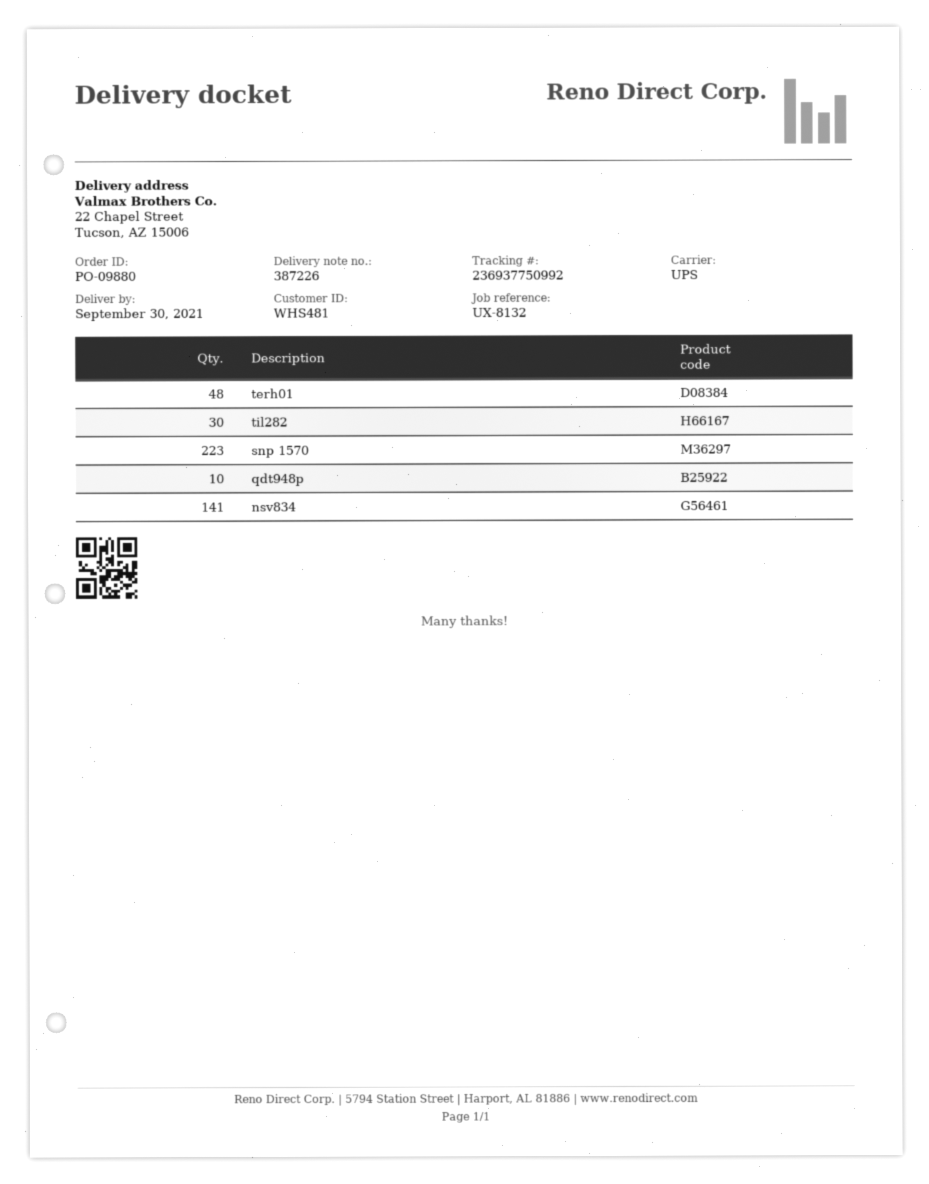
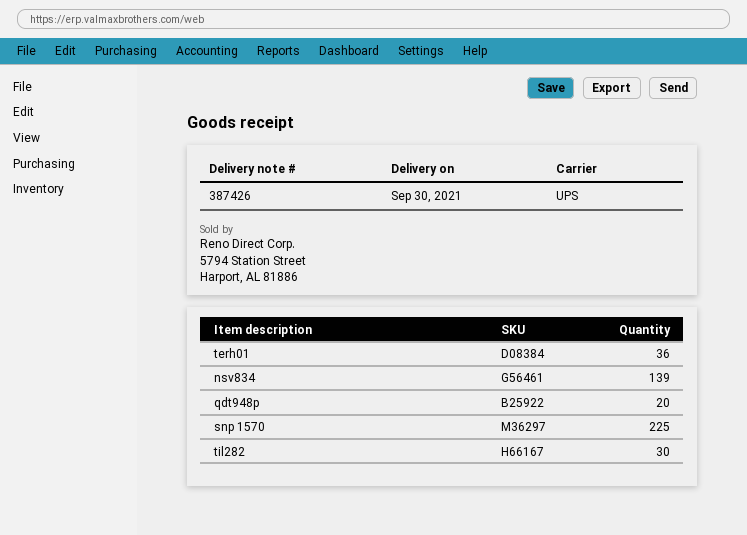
delivery note number: 387226 -> 387426
terh01: 48 -> 36
snp 1570: 223 -> 225
qdt948p: 10 -> 20
nsv834: 141 -> 139

